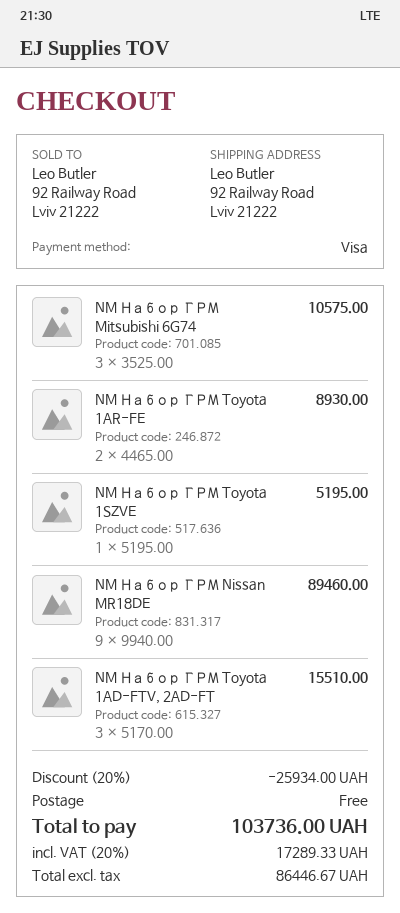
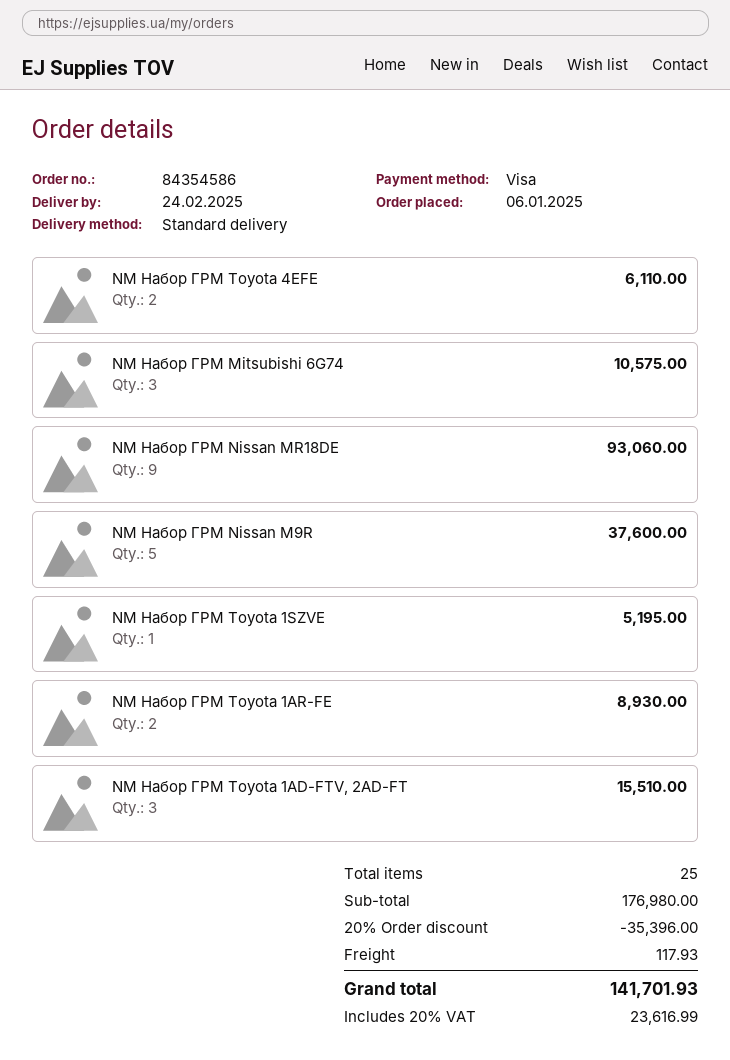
NM Набор ГРМ Nissan MR18DE: 9 for 89460.00 -> 9 for 93060.00
NM Набор ГРМ Toyota 4EFE: none -> 2 for 6110.00
NM Набор ГРМ Nissan M9R: none -> 5 for 37600.00
discount: 20% = 25934.00 -> 20% = 35396.00
shipping: 0.00 -> 117.93
tax: 20% = 17289.33 -> 20% = 23616.99
total: 103736.00 -> 141701.93

